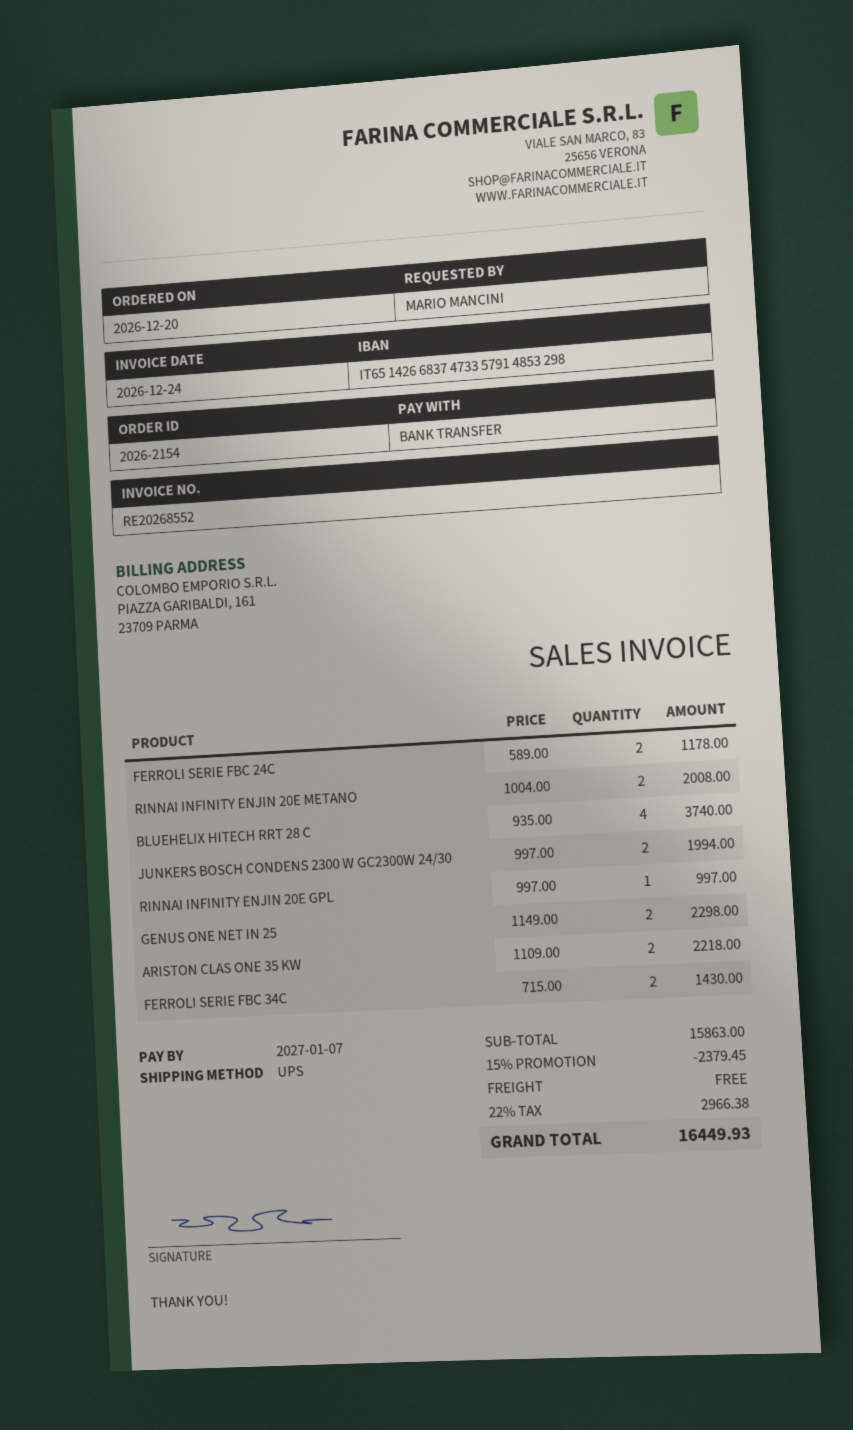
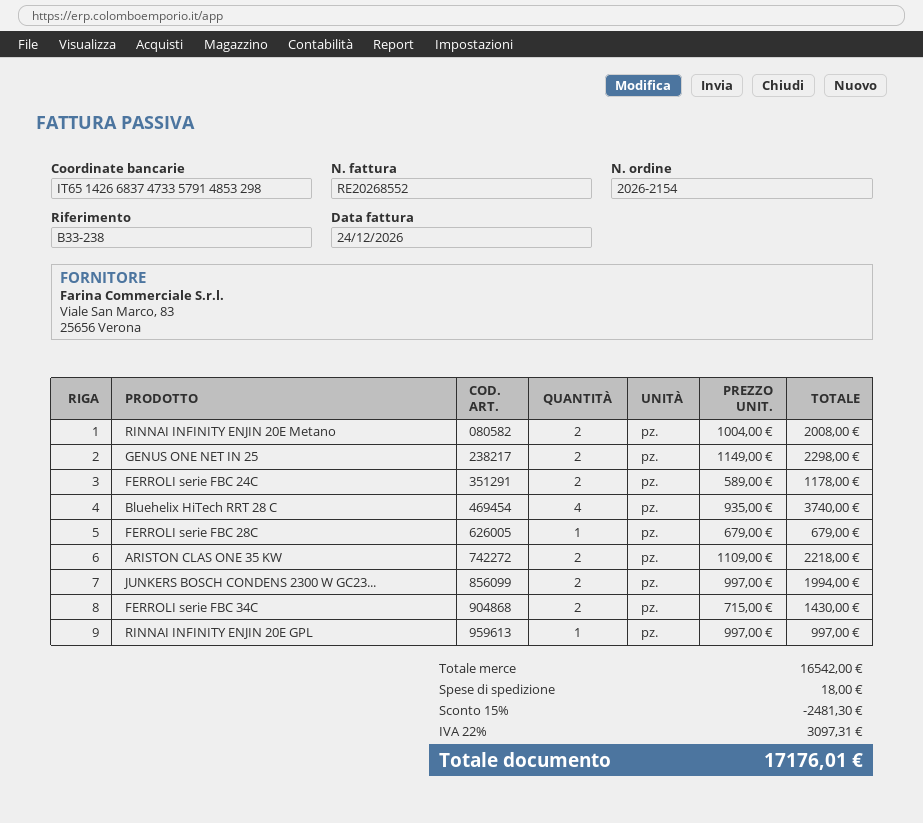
FERROLI serie FBC 28C: none -> 1 x 679.00 = 679.00
subtotal: 15863.00 -> 16542.00
discount: 15% = 2379.45 -> 15% = 2481.30
shipping: 0.00 -> 18.00
tax: 22% = 2966.38 -> 22% = 3097.31
total: 16449.93 -> 17176.01

